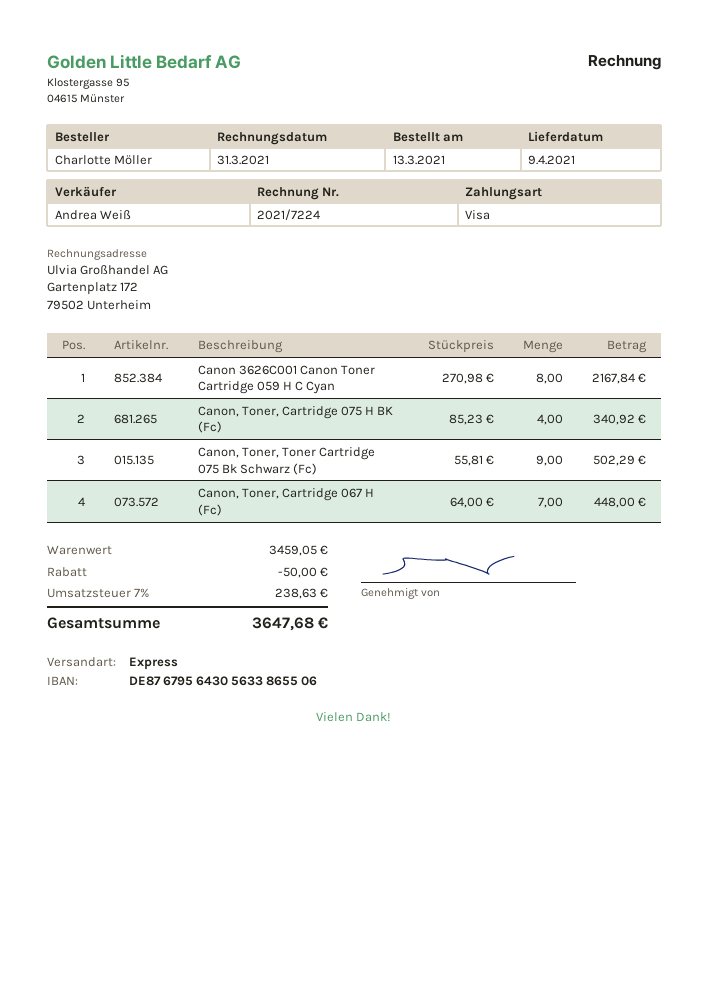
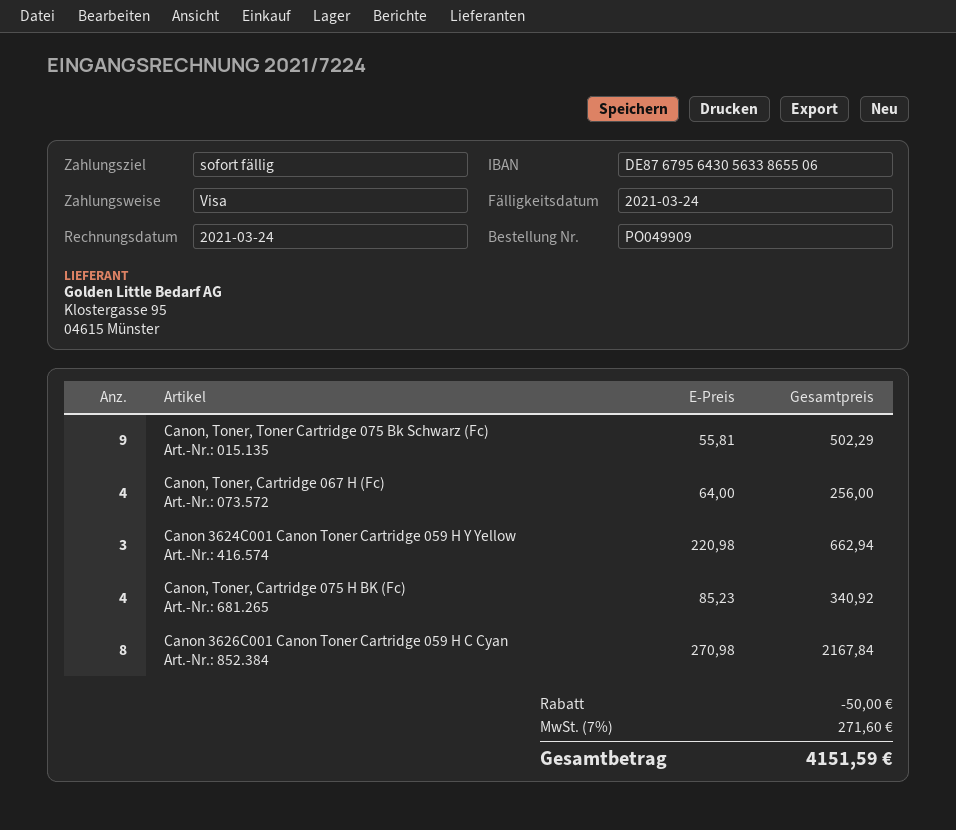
invoice date: 2021-03-31 -> 2021-03-24
Canon, Toner, Cartridge 067 H (Fc): 7 x 64.00 = 448.00 -> 4 x 64.00 = 256.00
Canon 3624C001 Canon Toner Cartridge 059 H Y Yellow: none -> 3 x 220.98 = 662.94
tax: 7% = 238.63 -> 7% = 271.60
total: 3647.68 -> 4151.59

